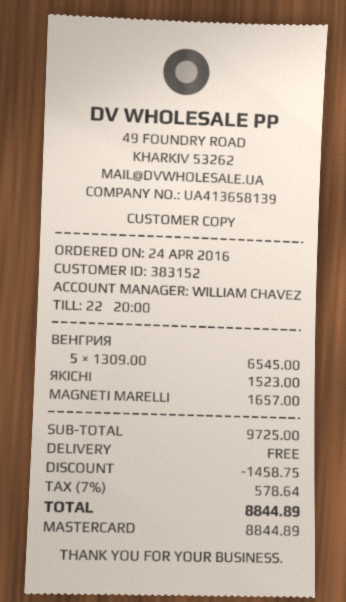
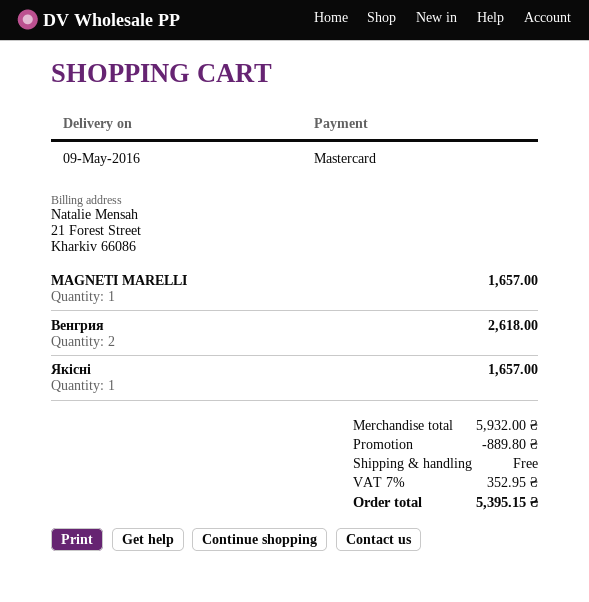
ВЕНГРИЯ: 5 for 6545.00 -> 2 for 2618.00
ЯКІСНІ: 1 for 1523.00 -> 1 for 1657.00
subtotal: 9725.00 -> 5932.00
discount: 1458.75 -> 889.80
tax: 7% = 578.64 -> 7% = 352.95
total: 8844.89 -> 5395.15

